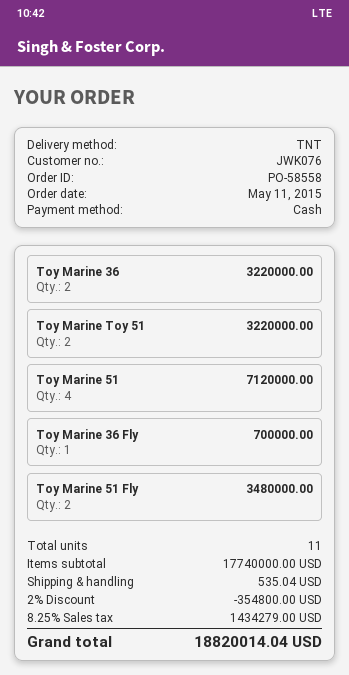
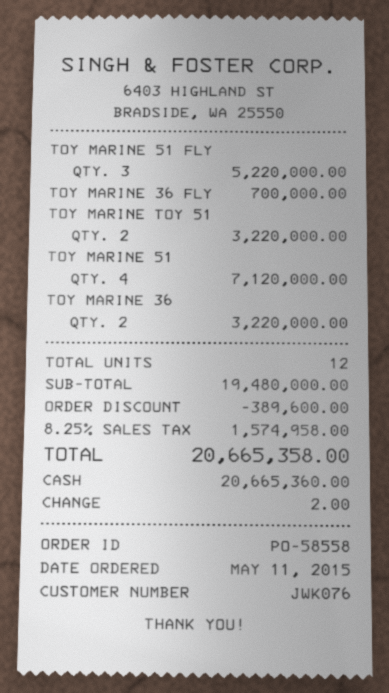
Toy Marine 51 Fly: 2 for 3480000.00 -> 3 for 5220000.00
total quantity: 11 -> 12
subtotal: 17740000.00 -> 19480000.00
discount: 354800.00 -> 389600.00
shipping: 535.04 -> none
tax: 8.25% = 1434279.00 -> 8.25% = 1574958.00
total: 18820014.04 -> 20665358.00

